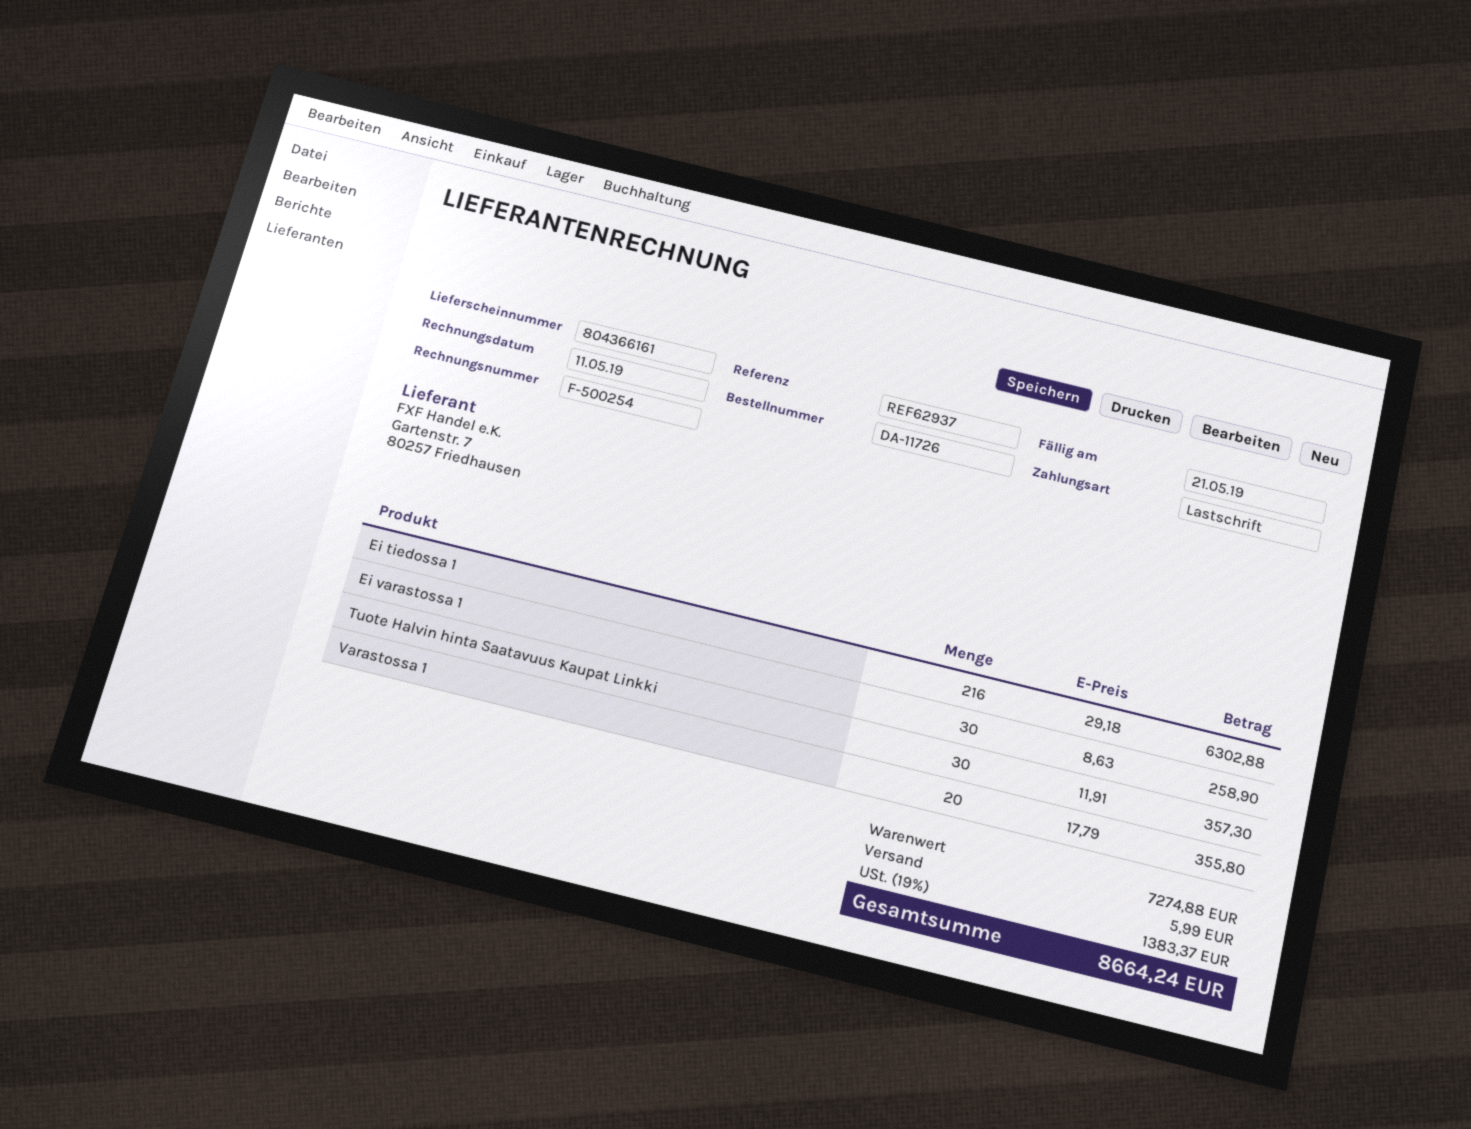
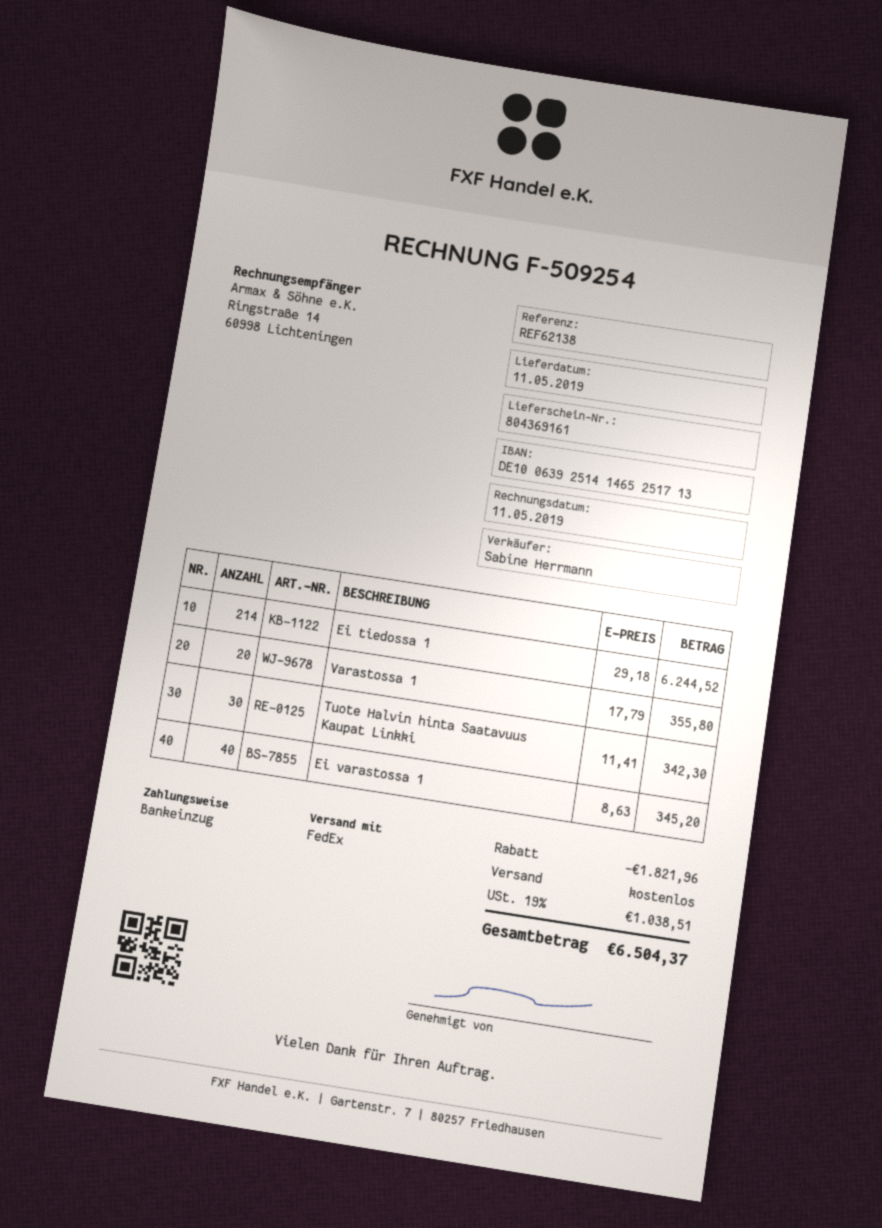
delivery note number: 804366161 -> 804369161
invoice number: F-500254 -> F-509254
reference: REF62937 -> REF62138
Ei tiedossa 1: 216 x 29.18 = 6302.88 -> 214 x 29.18 = 6244.52
Ei varastossa 1: 30 x 8.63 = 258.90 -> 40 x 8.63 = 345.20
Tuote Halvin hinta Saatavuus Kaupat Linkki: 30 x 11.91 = 357.30 -> 30 x 11.41 = 342.30
discount: none -> 1821.96
shipping: 5.99 -> 0.00
tax: 19% = 1383.37 -> 19% = 1038.51
total: 8664.24 -> 6504.37

